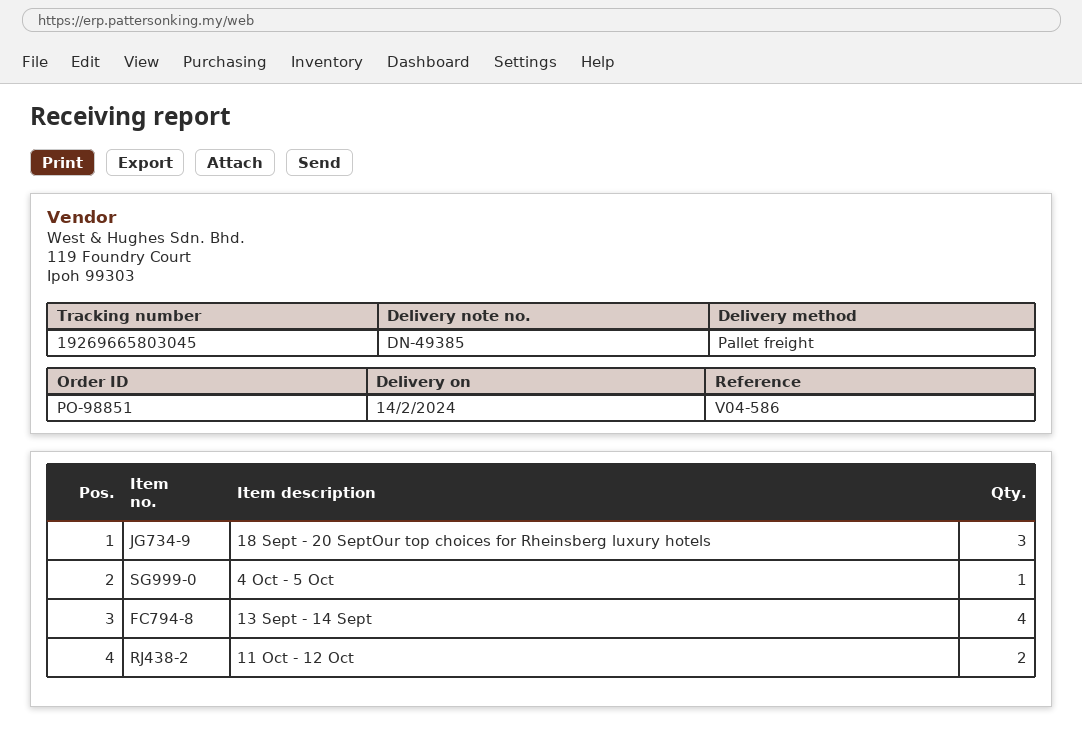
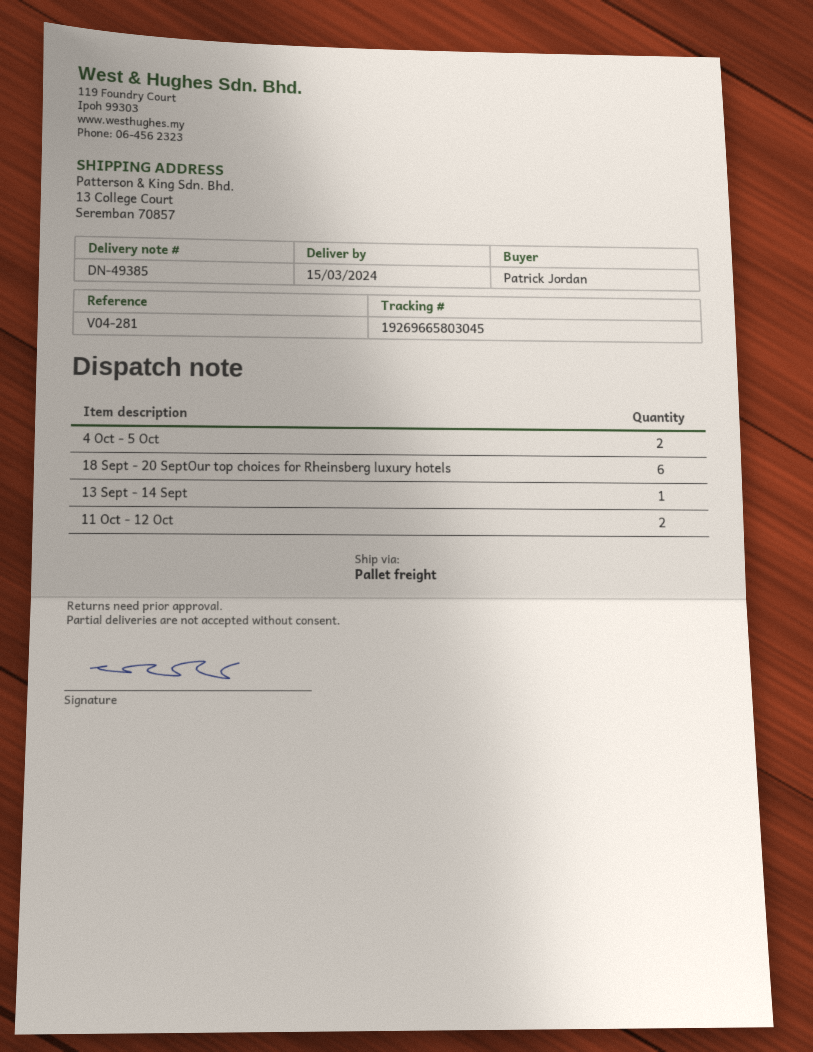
delivery date: 2024-02-14 -> 2024-03-15
reference: V04-586 -> V04-281
18 Sept - 20 SeptOur top choices for Rheinsberg luxury hotels: 3 -> 6
4 Oct - 5 Oct: 1 -> 2
13 Sept - 14 Sept: 4 -> 1

